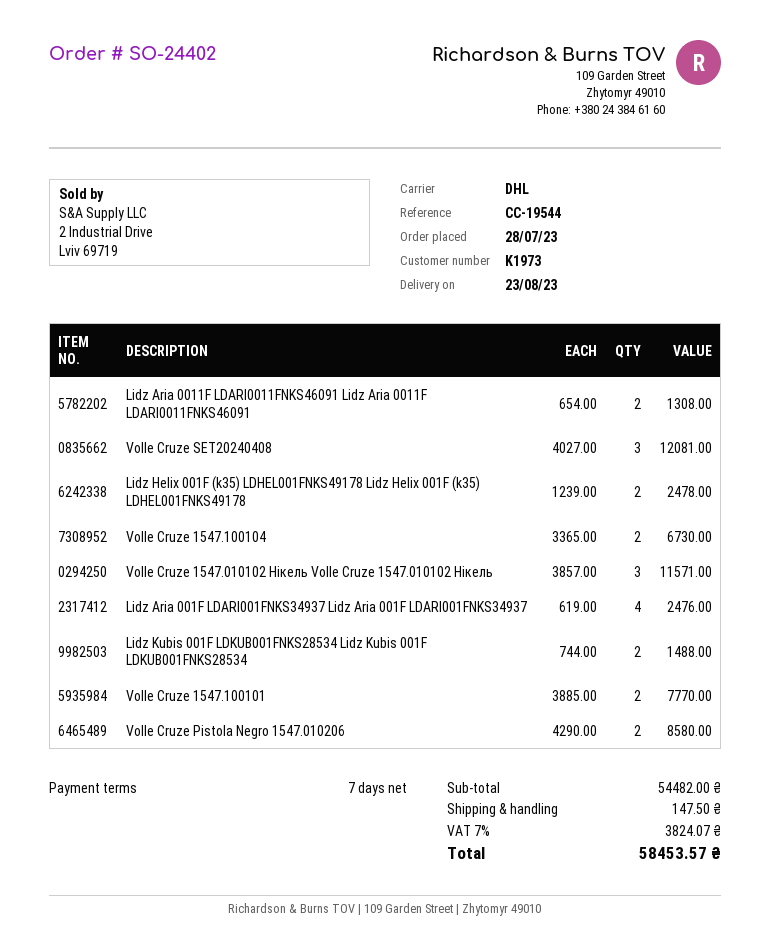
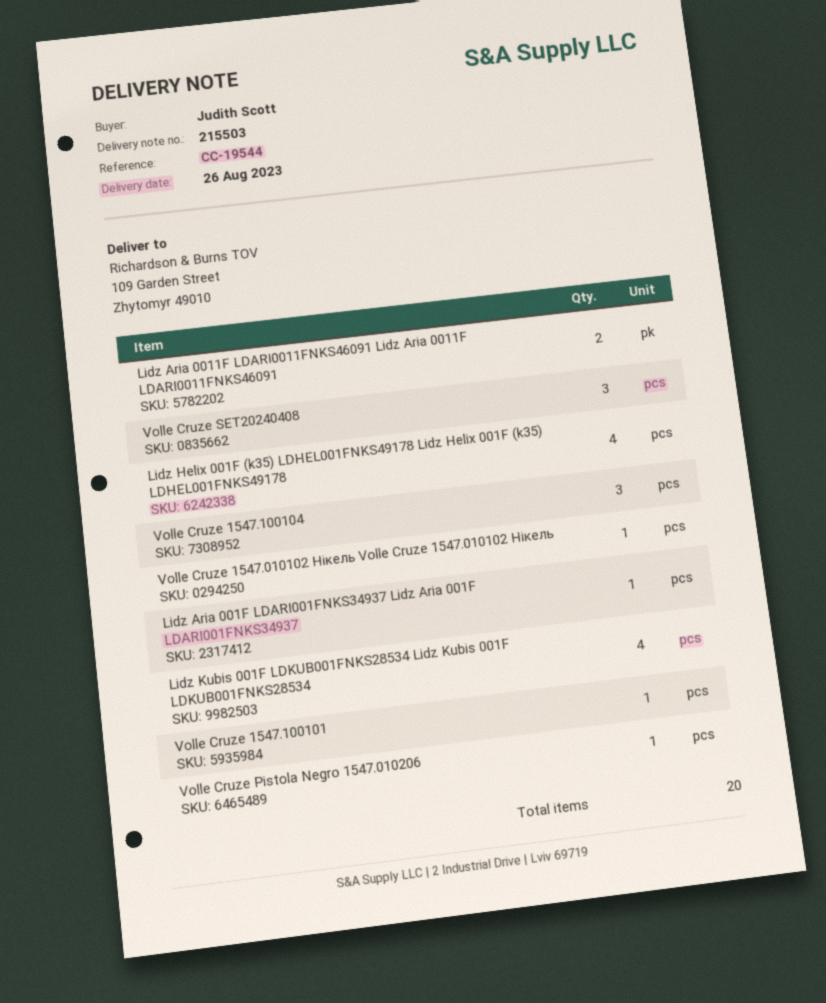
delivery date: 2023-08-23 -> 2023-08-26
Lidz Helix 001F (k35) LDHEL001FNKS49178 Lidz Helix 001F (k35) LDHEL001FNKS49178: 2 -> 4
Volle Cruze 1547.100104: 2 -> 3
Volle Cruze 1547.010102 Нікель Volle Cruze 1547.010102 Нікель: 3 -> 1
Lidz Aria 001F LDARI001FNKS34937 Lidz Aria 001F LDARI001FNKS34937: 4 -> 1
Lidz Kubis 001F LDKUB001FNKS28534 Lidz Kubis 001F LDKUB001FNKS28534: 2 -> 4
Volle Cruze 1547.100101: 2 -> 1
Volle Cruze Pistola Negro 1547.010206: 2 -> 1

